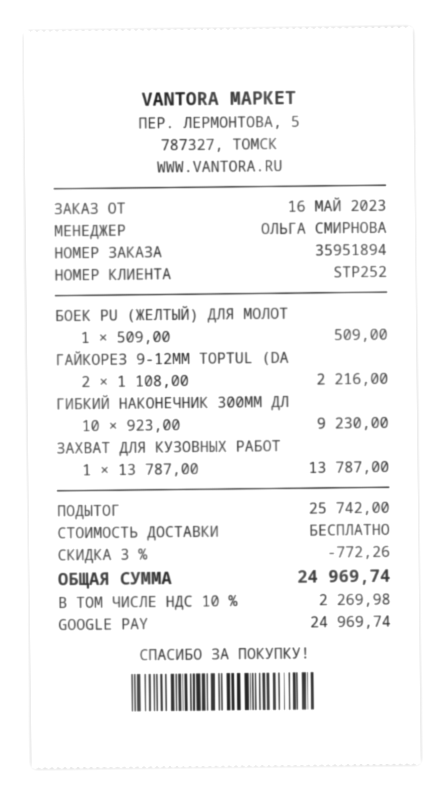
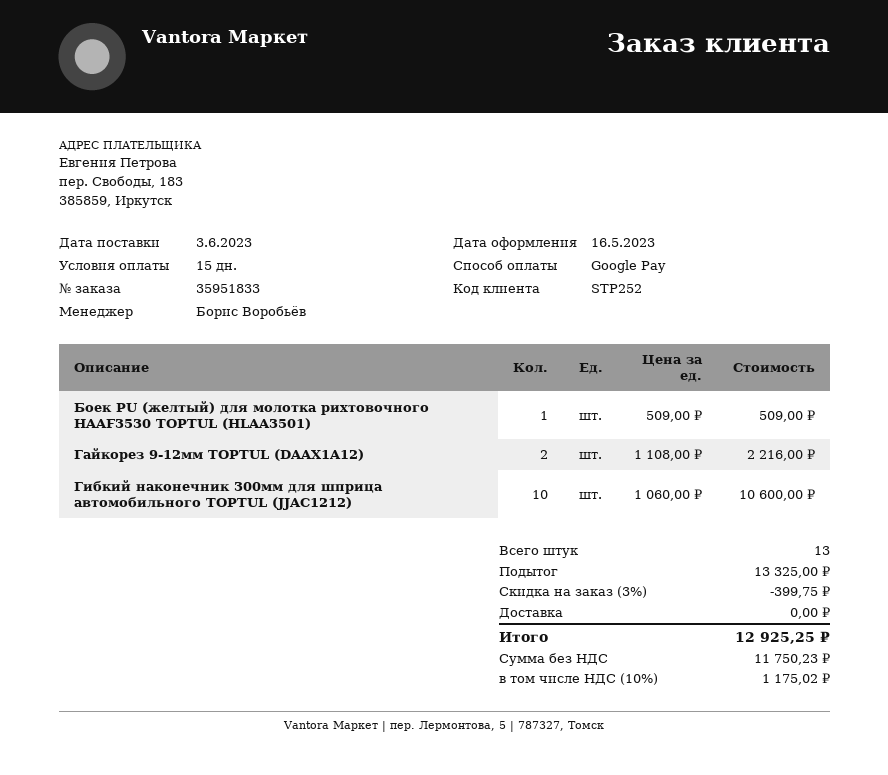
order number: 35951894 -> 35951833
sales rep: ОЛЬГА СМИРНОВА -> Борис Воробьёв
ГИБКИЙ НАКОНЕЧНИК 300ММ ДЛ: 10 x 923.00 = 9230.00 -> 10 x 1060.00 = 10600.00
ЗАХВАТ ДЛЯ КУЗОВНЫХ РАБОТ: 1 x 13787.00 = 13787.00 -> none
subtotal: 25742.00 -> 13325.00
discount: 3% = 772.26 -> 3% = 399.75
tax: 10% = 2269.98 -> 10% = 1175.02
total: 24969.74 -> 12925.25

